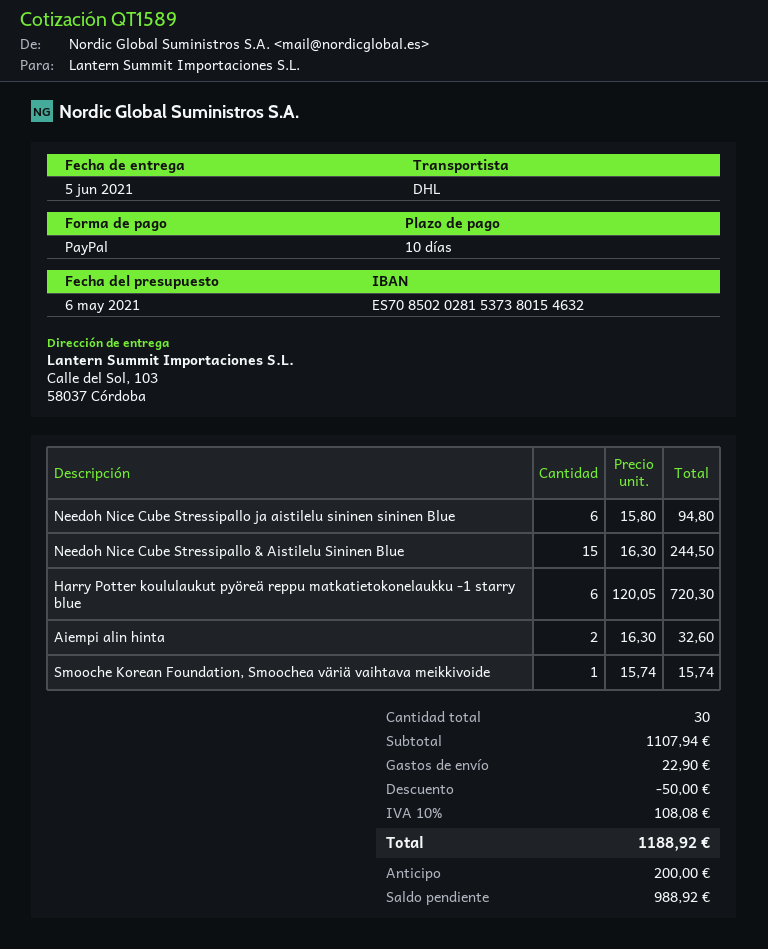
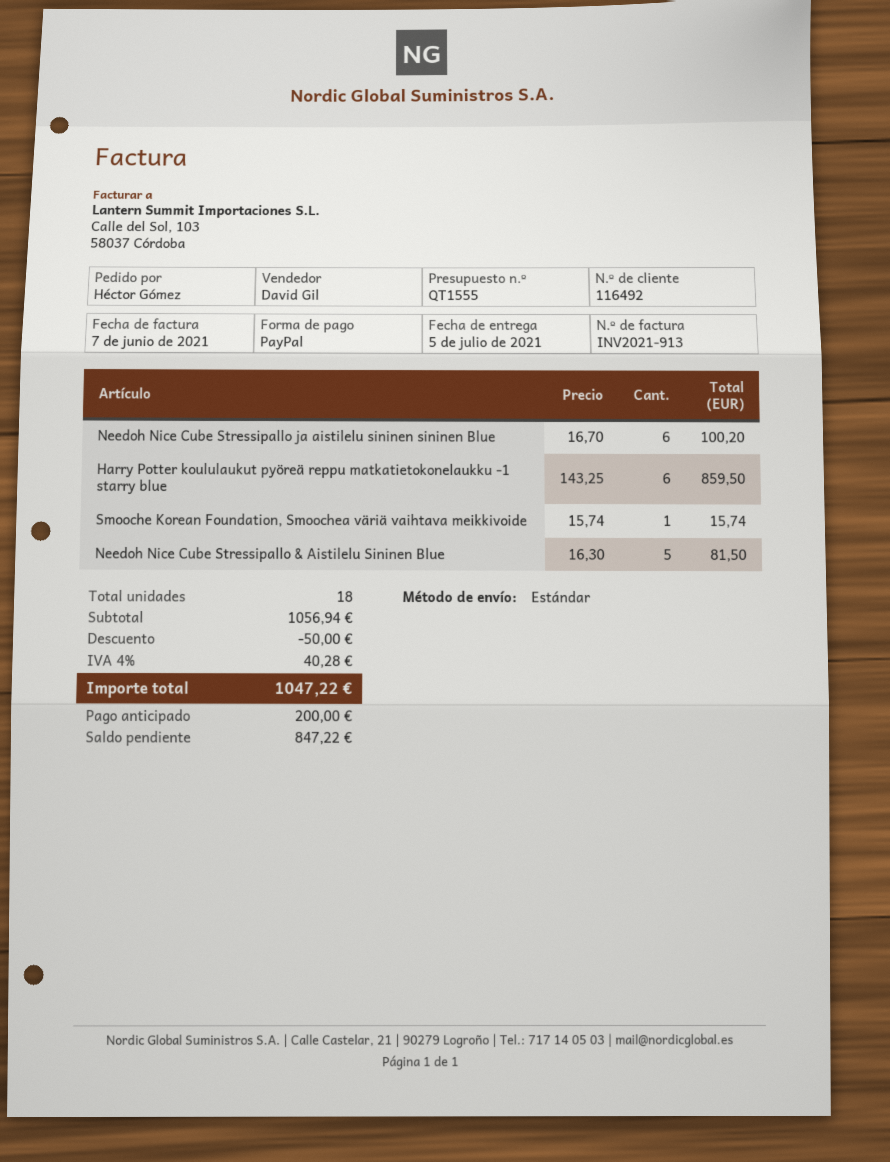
quote number: QT1589 -> QT1555
delivery date: 2021-06-05 -> 2021-07-05
shipping method: DHL -> standard
Needoh Nice Cube Stressipallo ja aistilelu sininen sininen Blue: 6 x 15.80 = 94.80 -> 6 x 16.70 = 100.20
Needoh Nice Cube Stressipallo & Aistilelu Sininen Blue: 15 x 16.30 = 244.50 -> 5 x 16.30 = 81.50
Harry Potter koululaukut pyöreä reppu matkatietokonelaukku -1 starry blue: 6 x 120.05 = 720.30 -> 6 x 143.25 = 859.50
Aiempi alin hinta: 2 x 16.30 = 32.60 -> none
total quantity: 30 -> 18
subtotal: 1107.94 -> 1056.94
shipping: 22.90 -> none
tax: 10% = 108.08 -> 4% = 40.28
total: 1188.92 -> 1047.22
balance: 988.92 -> 847.22

